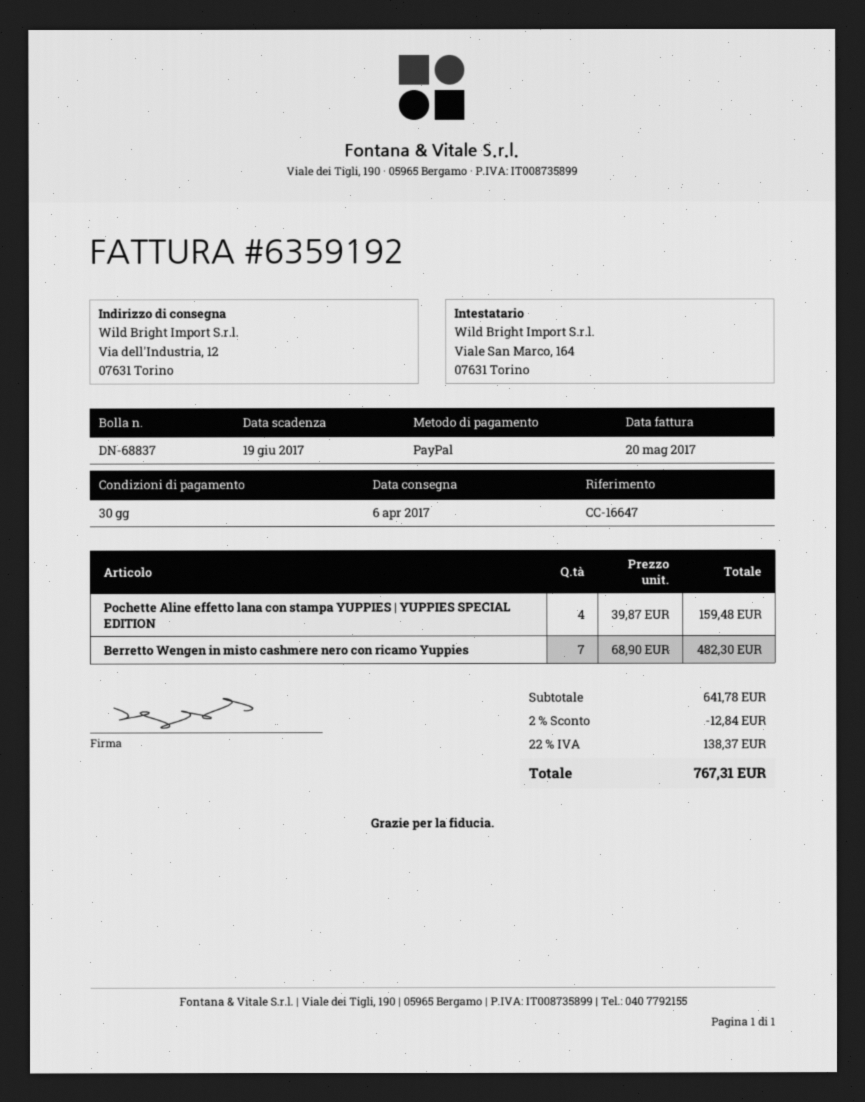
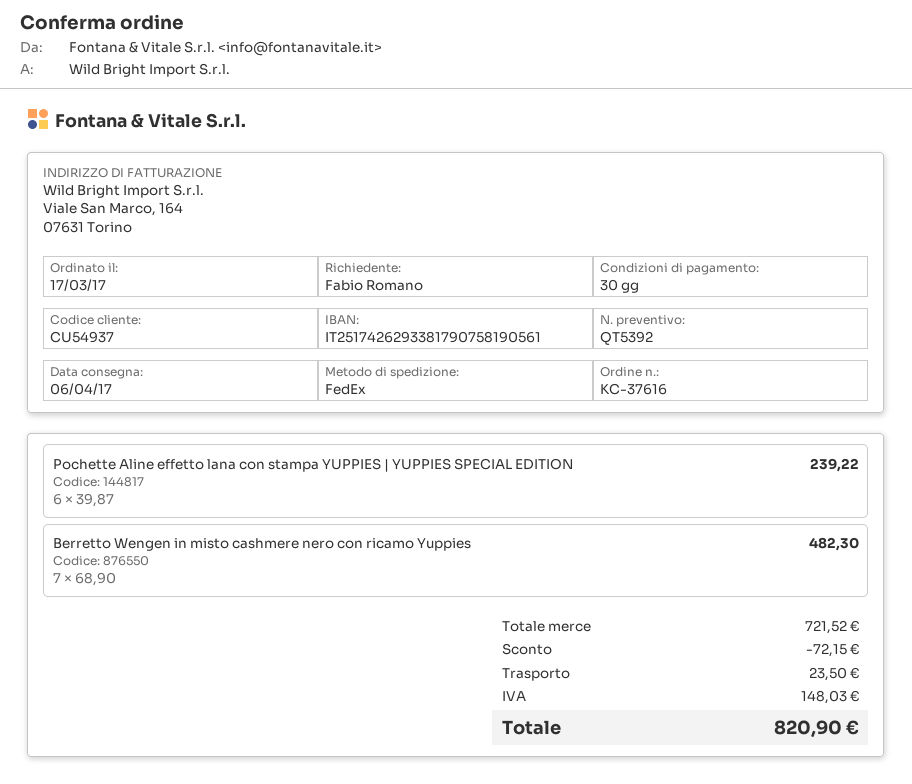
Pochette Aline effetto lana con stampa YUPPIES | YUPPIES SPECIAL EDITION: 4 x 39.87 = 159.48 -> 6 x 39.87 = 239.22
subtotal: 641.78 -> 721.52
discount: 12.84 -> 72.15
shipping: none -> 23.50
tax: 138.37 -> 148.03
total: 767.31 -> 820.90

